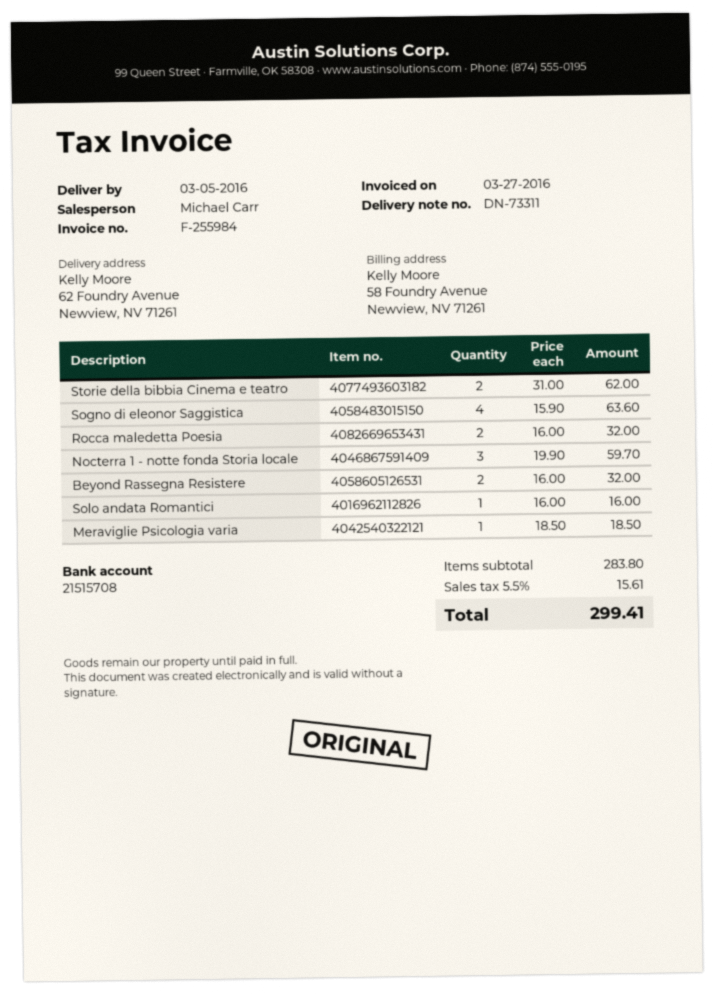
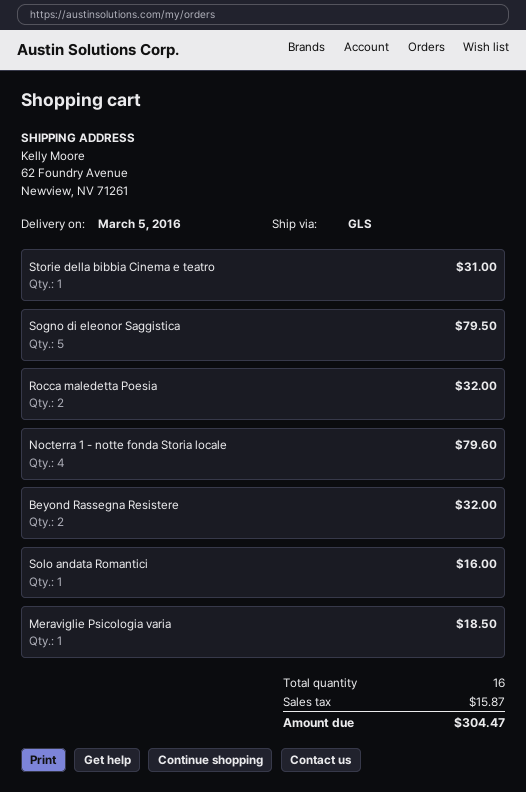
Storie della bibbia Cinema e teatro: 2 for 62.00 -> 1 for 31.00
Sogno di eleonor Saggistica: 4 for 63.60 -> 5 for 79.50
Nocterra 1 - notte fonda Storia locale: 3 for 59.70 -> 4 for 79.60
tax: 15.61 -> 15.87
total: 299.41 -> 304.47

